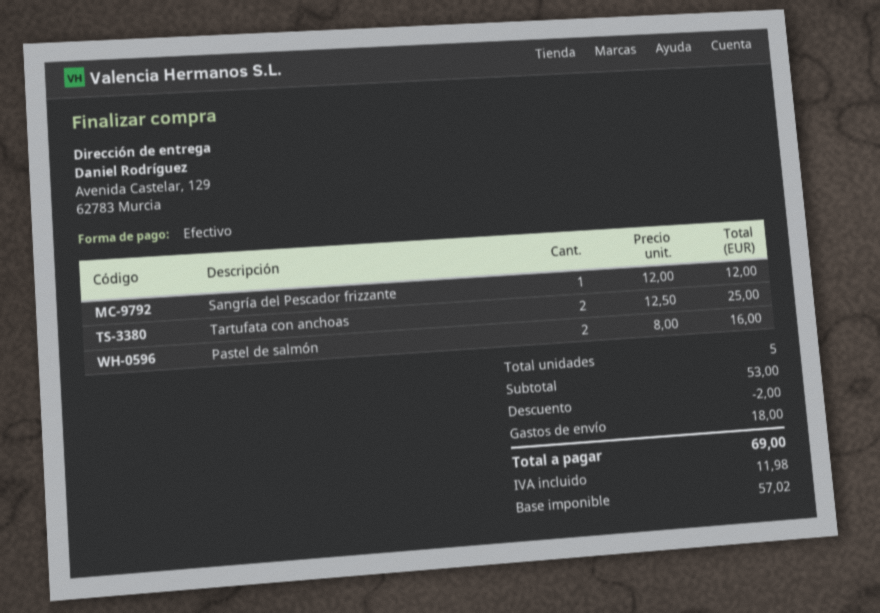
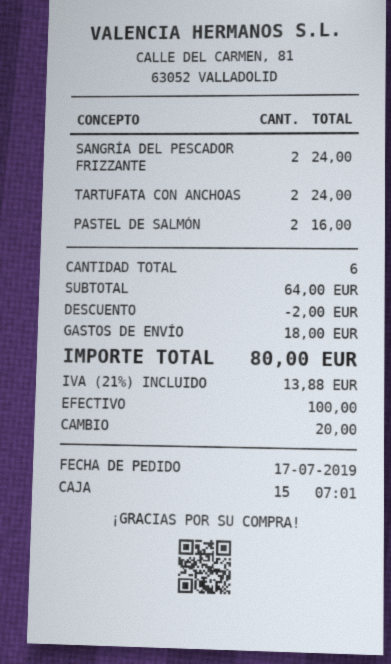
Sangría del Pescador frizzante: 1 for 12.00 -> 2 for 24.00
Tartufata con anchoas: 2 for 25.00 -> 2 for 24.00
total quantity: 5 -> 6
subtotal: 53.00 -> 64.00
tax: 11.98 -> 13.88
total: 69.00 -> 80.00

